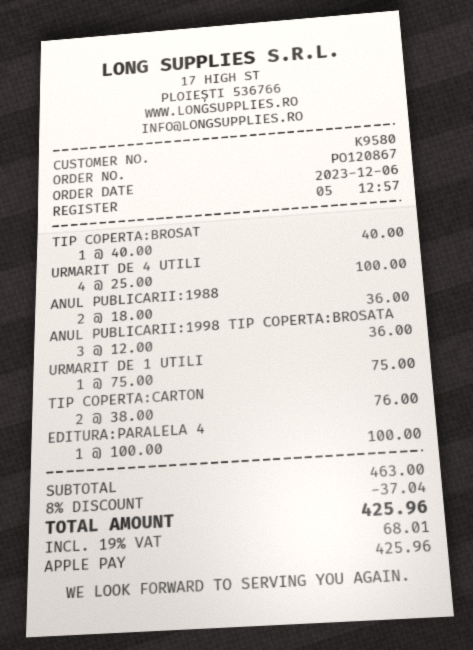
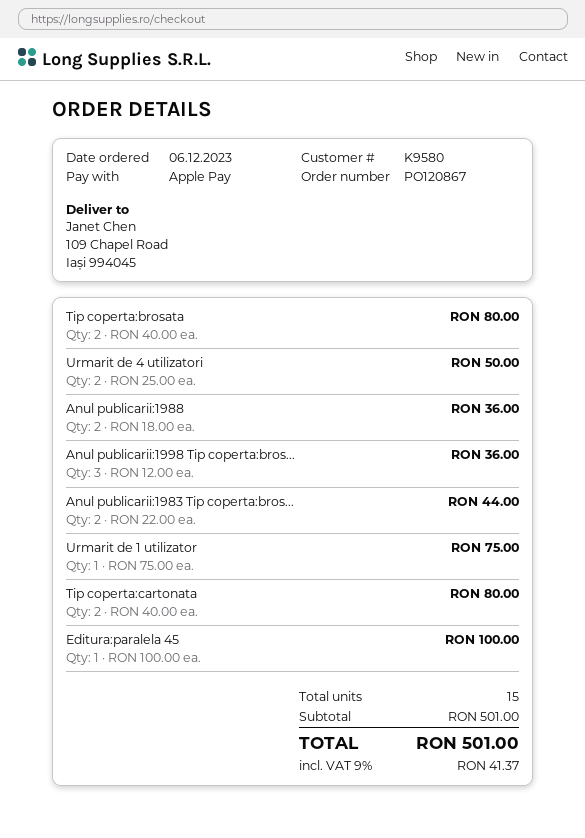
TIP COPERTA:BROSAT: 1 x 40.00 = 40.00 -> 2 x 40.00 = 80.00
URMARIT DE 4 UTILI: 4 x 25.00 = 100.00 -> 2 x 25.00 = 50.00
TIP COPERTA:CARTON: 2 x 38.00 = 76.00 -> 2 x 40.00 = 80.00
Anul publicarii:1983 Tip coperta:bros...: none -> 2 x 22.00 = 44.00
subtotal: 463.00 -> 501.00
discount: 8% = 37.04 -> none
tax: 19% = 68.01 -> 9% = 41.37
total: 425.96 -> 501.00

